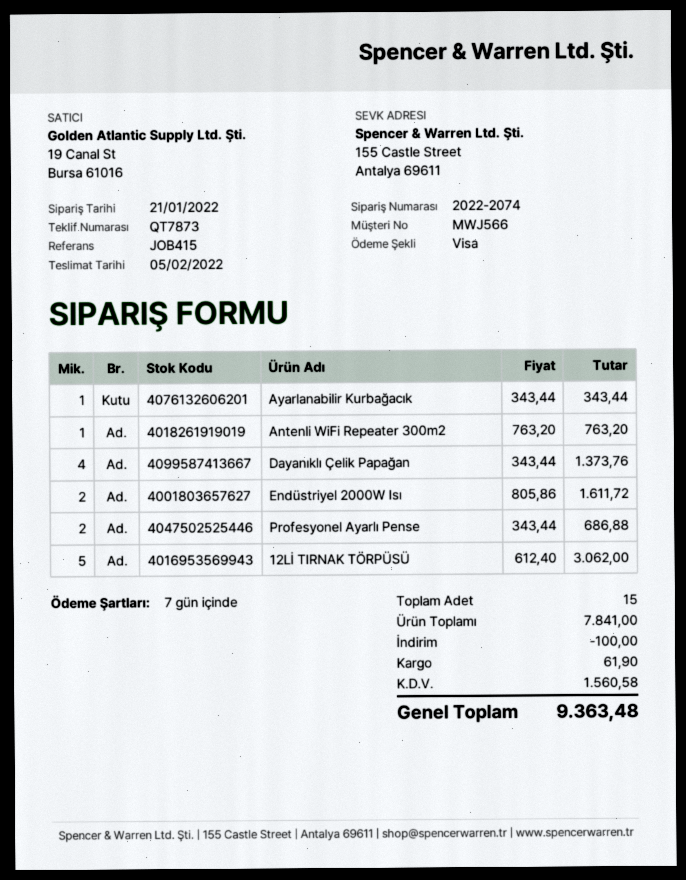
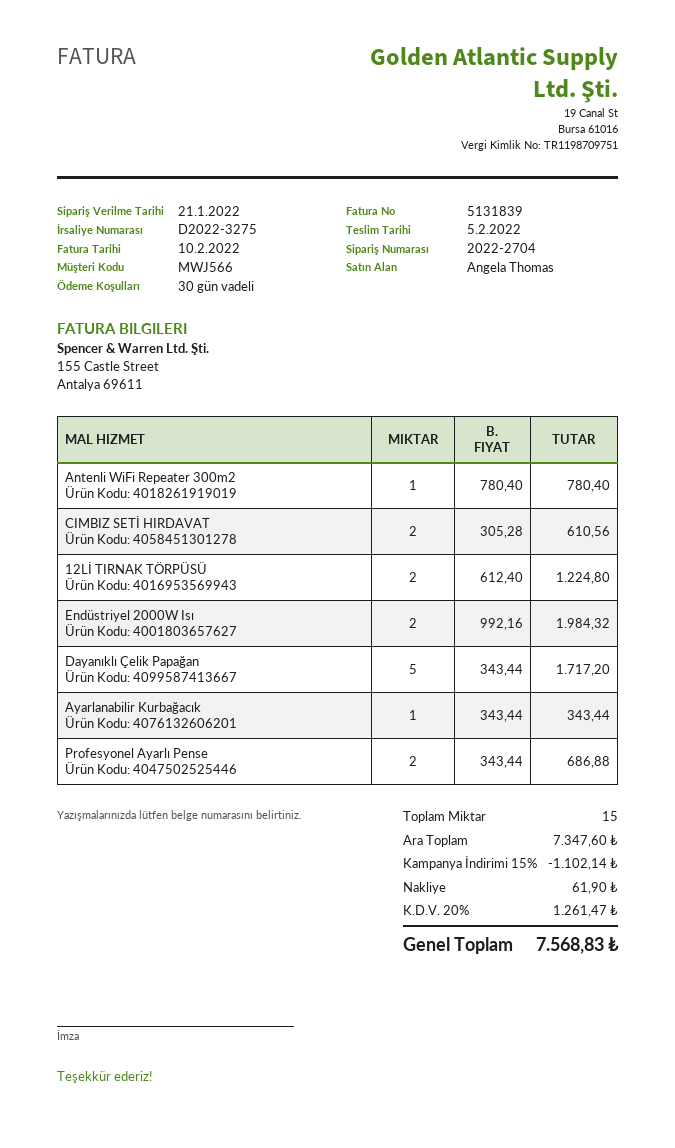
order number: 2022-2074 -> 2022-2704
payment terms: 7 days -> 30 days
Antenli WiFi Repeater 300m2: 1 x 763.20 = 763.20 -> 1 x 780.40 = 780.40
Dayanıklı Çelik Papağan: 4 x 343.44 = 1373.76 -> 5 x 343.44 = 1717.20
Endüstriyel 2000W Isı: 2 x 805.86 = 1611.72 -> 2 x 992.16 = 1984.32
12Lİ TIRNAK TÖRPÜSÜ: 5 x 612.40 = 3062.00 -> 2 x 612.40 = 1224.80
CIMBIZ SETİ HIRDAVAT: none -> 2 x 305.28 = 610.56
subtotal: 7841.00 -> 7347.60
discount: 100.00 -> 1102.14
tax: 1560.58 -> 1261.47
total: 9363.48 -> 7568.83

